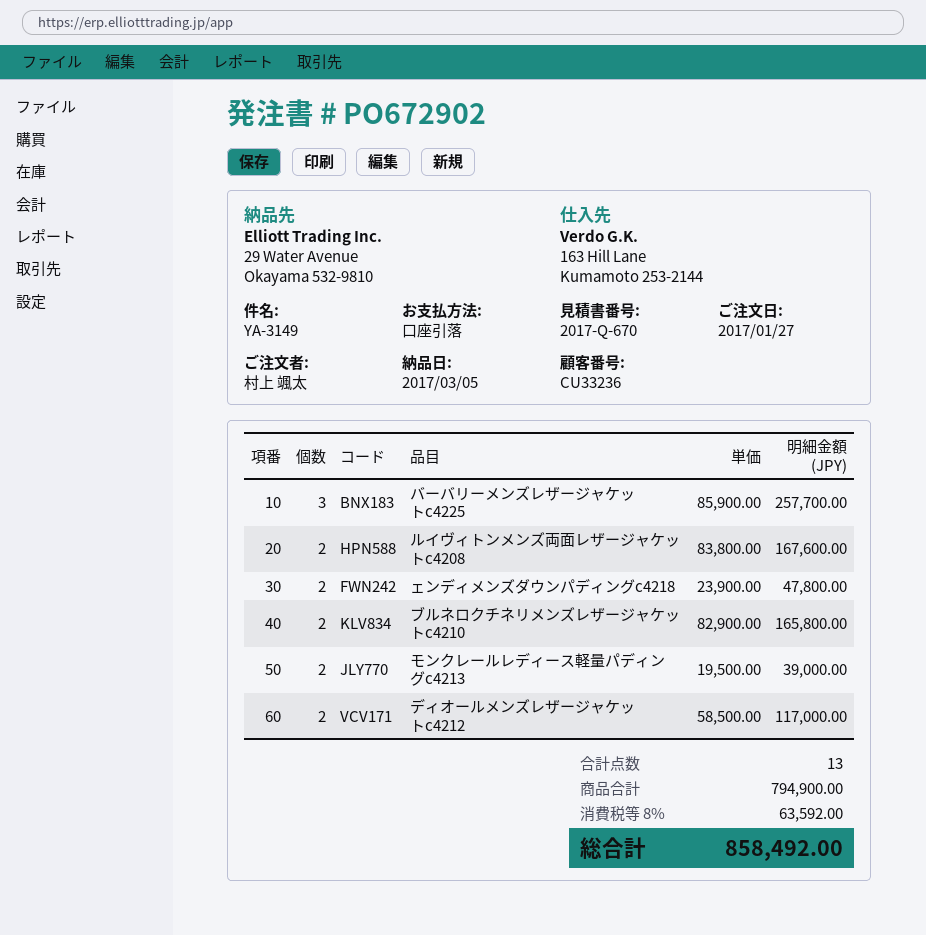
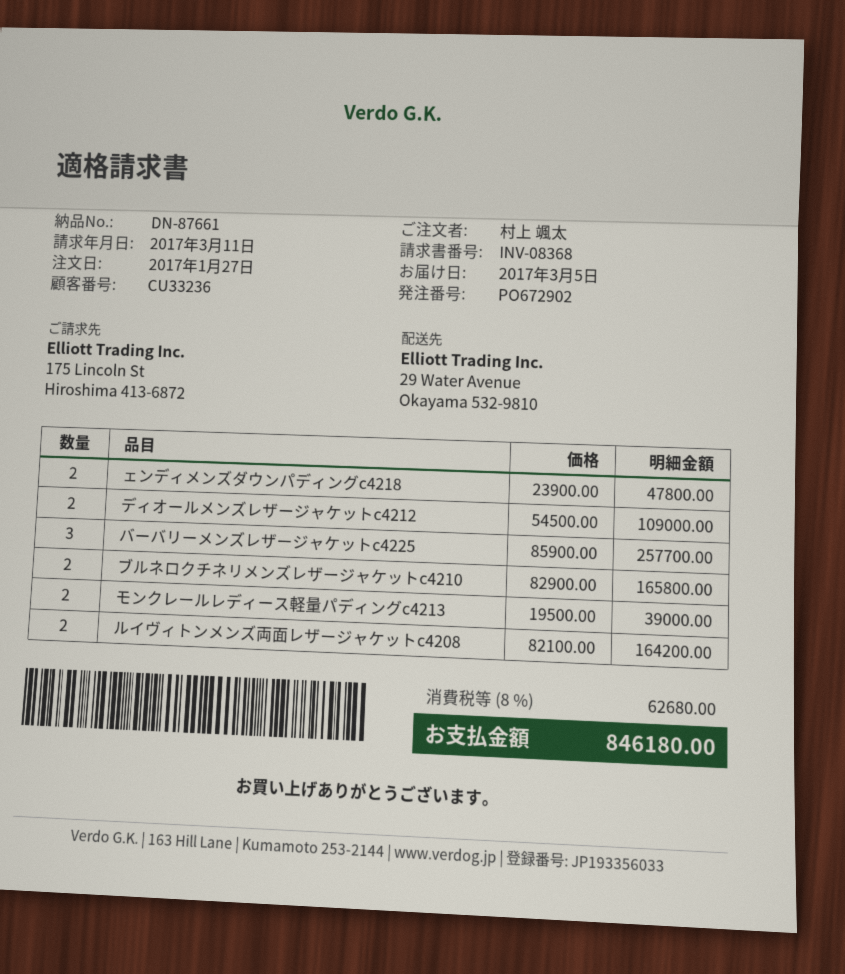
ルイヴィトンメンズ両面レザージャケットc4208: 2 x 83800.00 = 167600.00 -> 2 x 82100.00 = 164200.00
ディオールメンズレザージャケットc4212: 2 x 58500.00 = 117000.00 -> 2 x 54500.00 = 109000.00
tax: 8% = 63592.00 -> 8% = 62680.00
total: 858492.00 -> 846180.00

